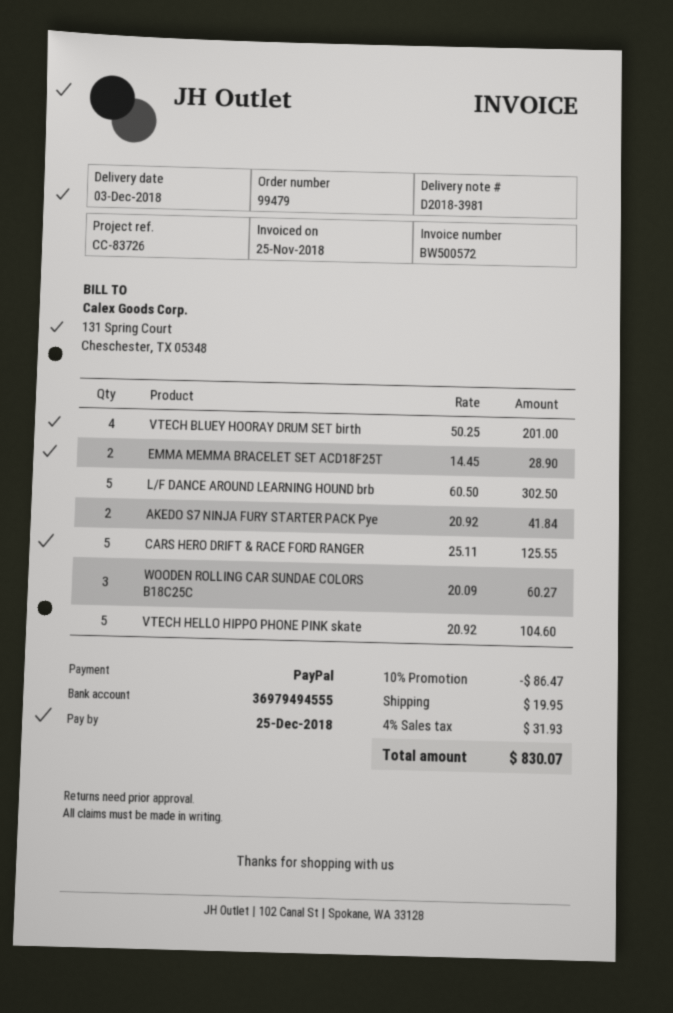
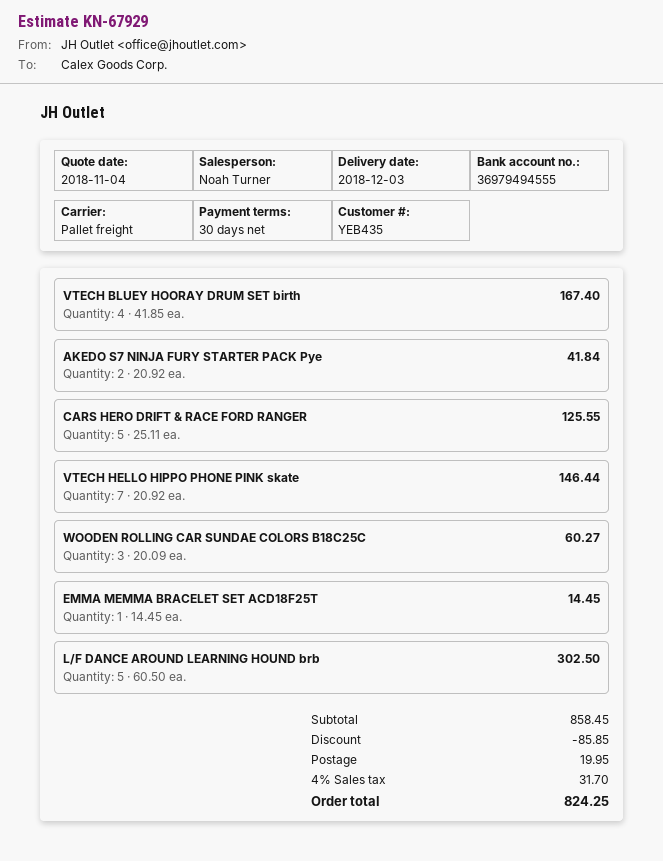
VTECH BLUEY HOORAY DRUM SET birth: 4 x 50.25 = 201.00 -> 4 x 41.85 = 167.40
EMMA MEMMA BRACELET SET ACD18F25T: 2 x 14.45 = 28.90 -> 1 x 14.45 = 14.45
VTECH HELLO HIPPO PHONE PINK skate: 5 x 20.92 = 104.60 -> 7 x 20.92 = 146.44
discount: 86.47 -> 85.85
tax: 4% = 31.93 -> 4% = 31.70
total: 830.07 -> 824.25

